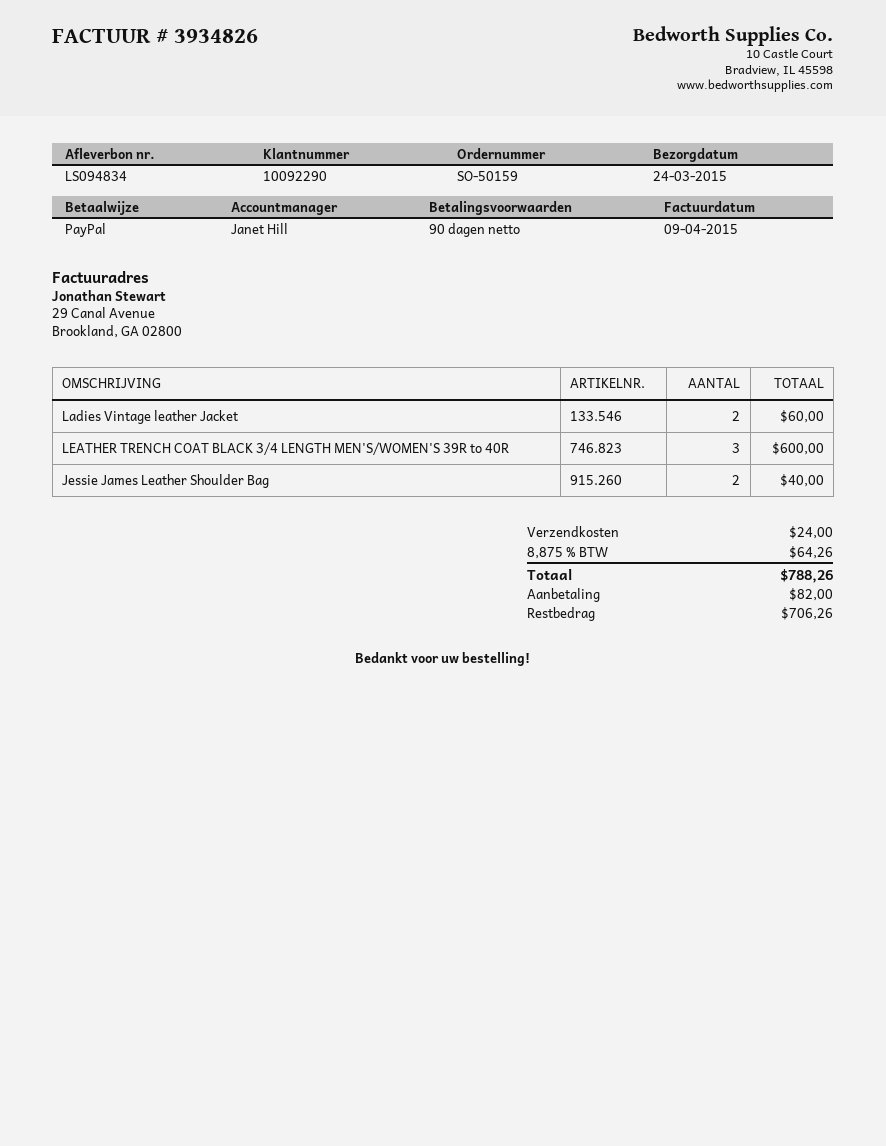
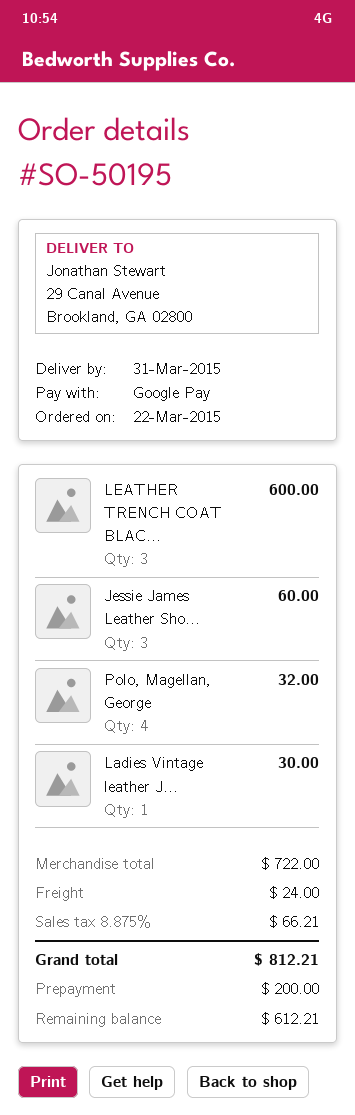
order number: SO-50159 -> SO-50195
delivery date: 2015-03-24 -> 2015-03-31
payment method: PayPal -> Google Pay
Ladies Vintage leather Jacket: 2 for 60.00 -> 1 for 30.00
Jessie James Leather Shoulder Bag: 2 for 40.00 -> 3 for 60.00
Polo, Magellan, George: none -> 4 for 32.00
tax: 8.875% = 64.26 -> 8.875% = 66.21
total: 788.26 -> 812.21
deposit: 82.00 -> 200.00
balance: 706.26 -> 612.21

